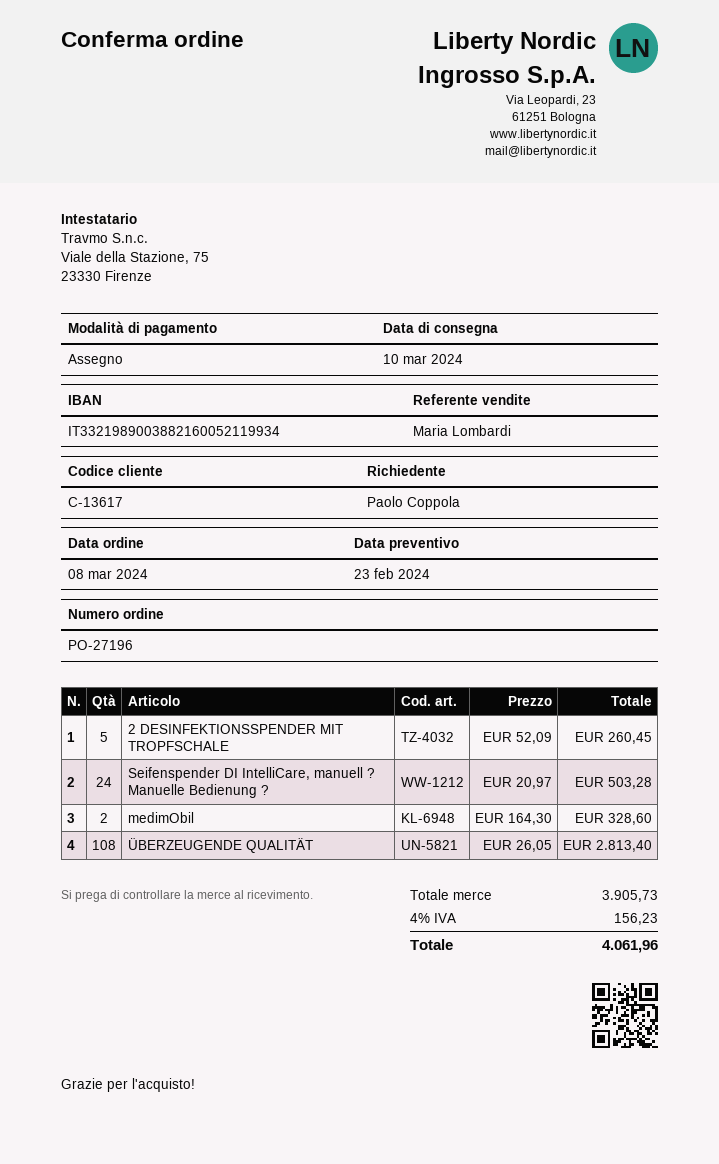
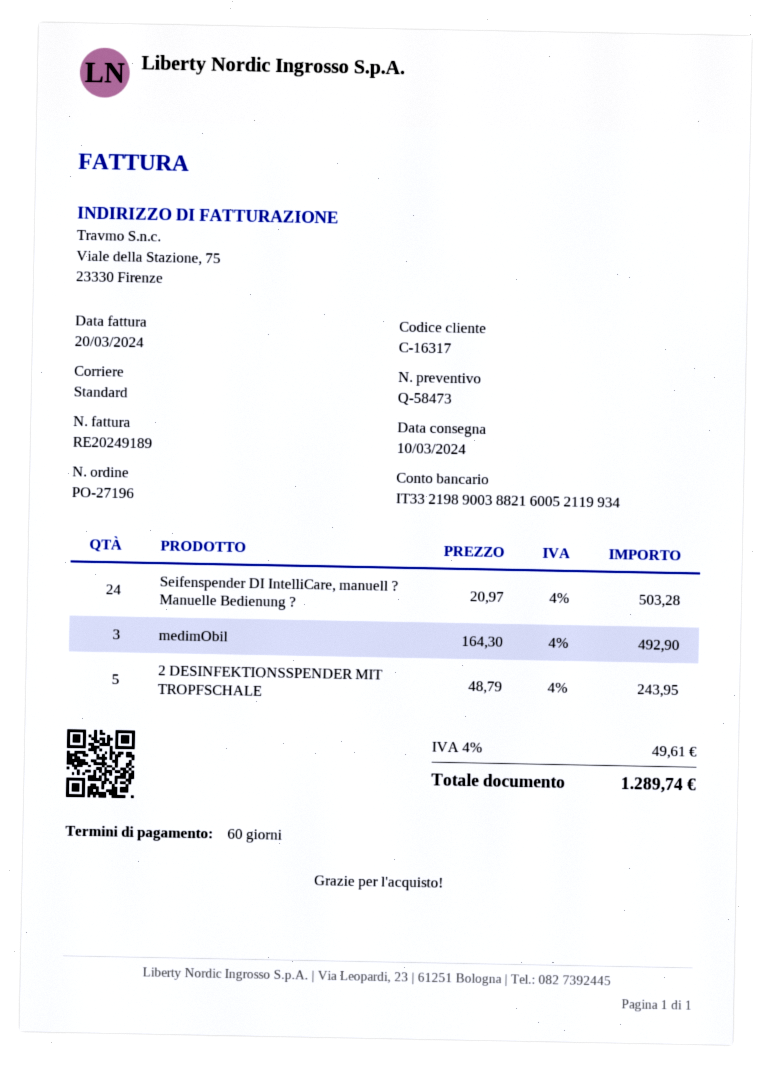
customer number: C-13617 -> C-16317
2 DESINFEKTIONSSPENDER MIT TROPFSCHALE: 5 x 52.09 = 260.45 -> 5 x 48.79 = 243.95
medimObil: 2 x 164.30 = 328.60 -> 3 x 164.30 = 492.90
ÜBERZEUGENDE QUALITÄT: 108 x 26.05 = 2813.40 -> none
tax: 4% = 156.23 -> 4% = 49.61
total: 4061.96 -> 1289.74

